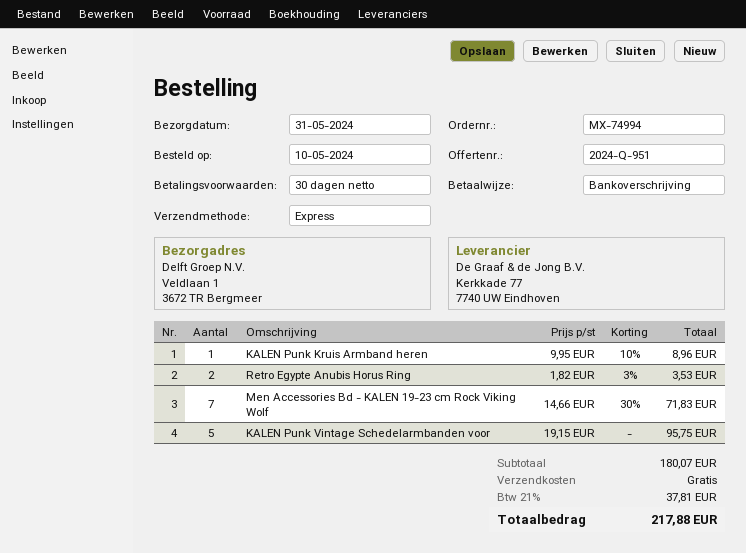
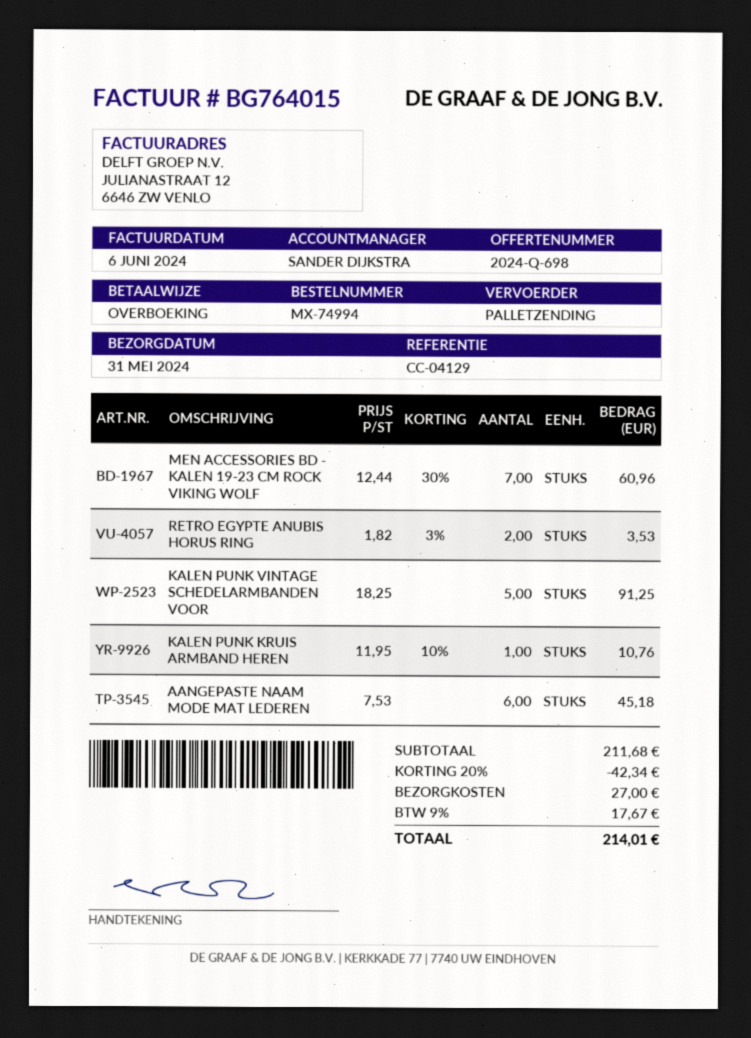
quote number: 2024-Q-951 -> 2024-Q-698
shipping method: express -> pallet freight
KALEN Punk Kruis Armband heren: 1 x 9.95 - 10% = 8.96 -> 1 x 11.95 - 10% = 10.76
Men Accessories Bd - KALEN 19-23 cm Rock Viking Wolf: 7 x 14.66 - 30% = 71.83 -> 7 x 12.44 - 30% = 60.96
KALEN Punk Vintage Schedelarmbanden voor: 5 x 19.15 = 95.75 -> 5 x 18.25 = 91.25
AANGEPASTE NAAM MODE MAT LEDEREN: none -> 6 x 7.53 = 45.18
subtotal: 180.07 -> 211.68
discount: none -> 20% = 42.34
shipping: 0.00 -> 27.00
tax: 21% = 37.81 -> 9% = 17.67
total: 217.88 -> 214.01

